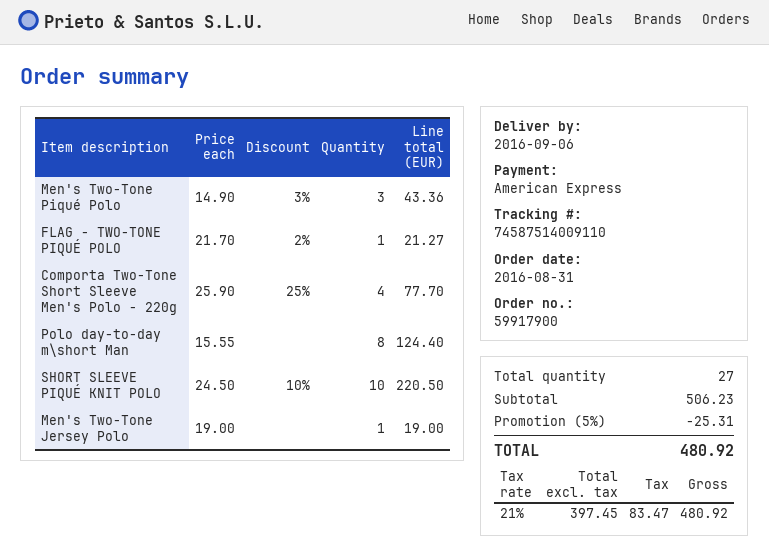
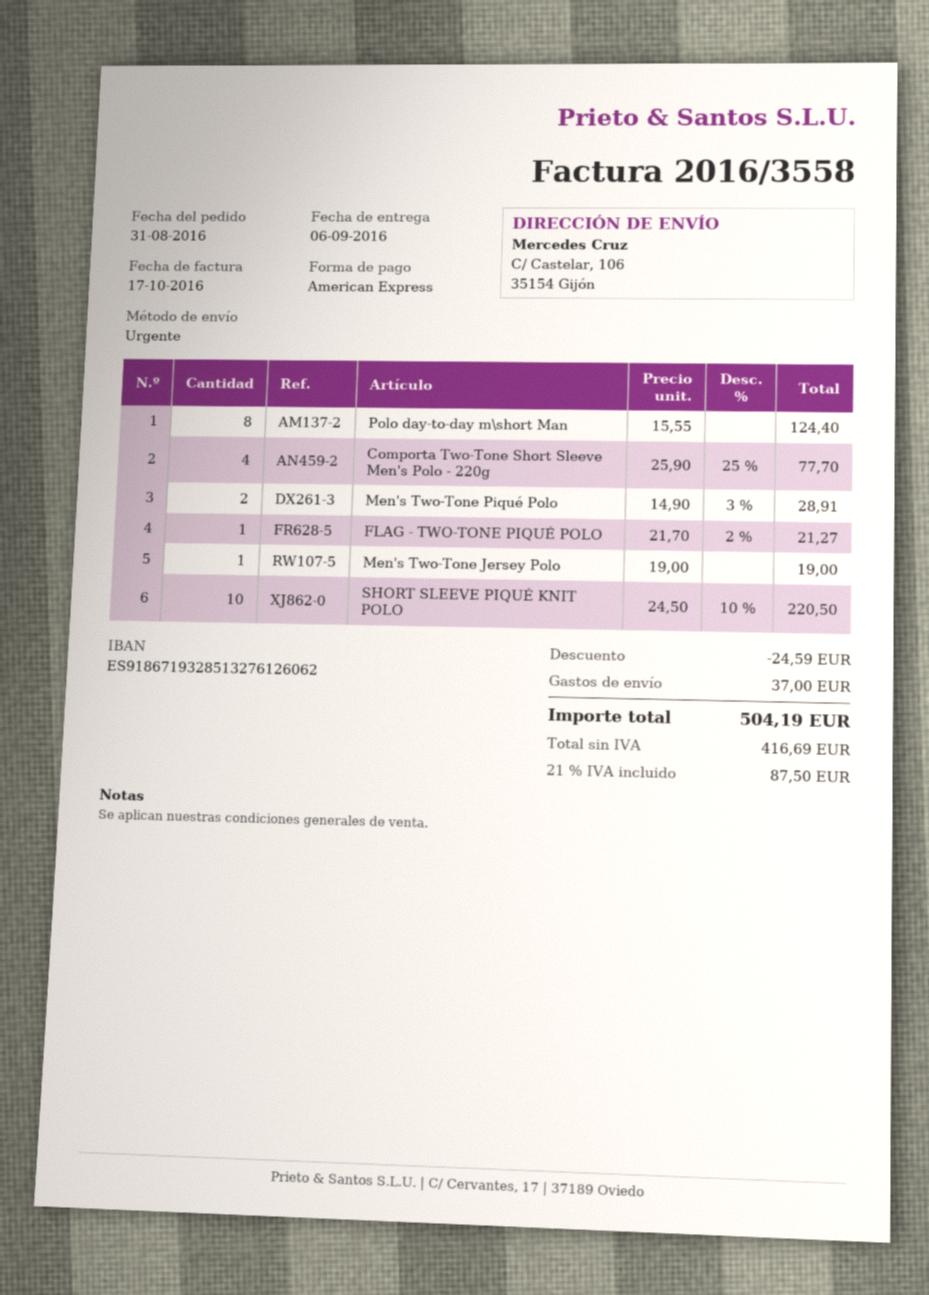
Men's Two-Tone Piqué Polo: 3 x 14.90 - 3% = 43.36 -> 2 x 14.90 - 3% = 28.91
discount: 25.31 -> 24.59
shipping: none -> 37.00
net: 397.45 -> 416.69
tax: 21% = 83.47 -> 21% = 87.50
total: 480.92 -> 504.19

